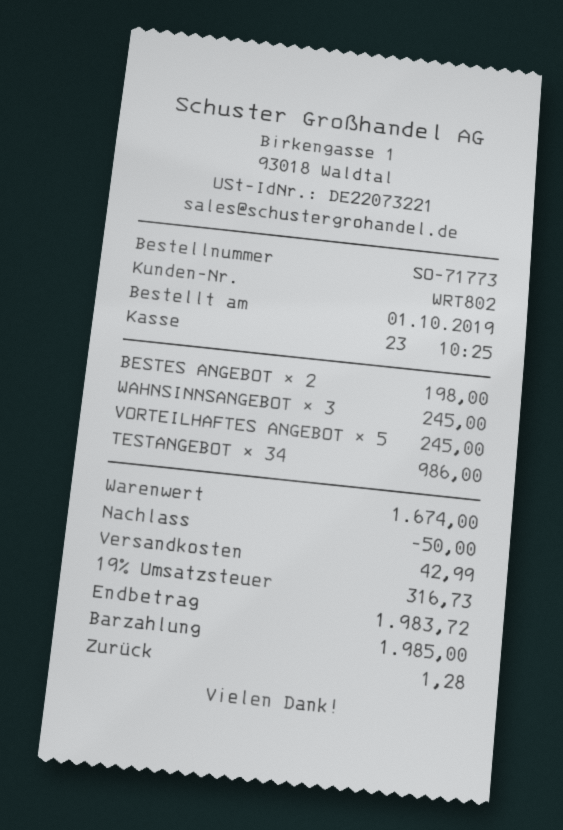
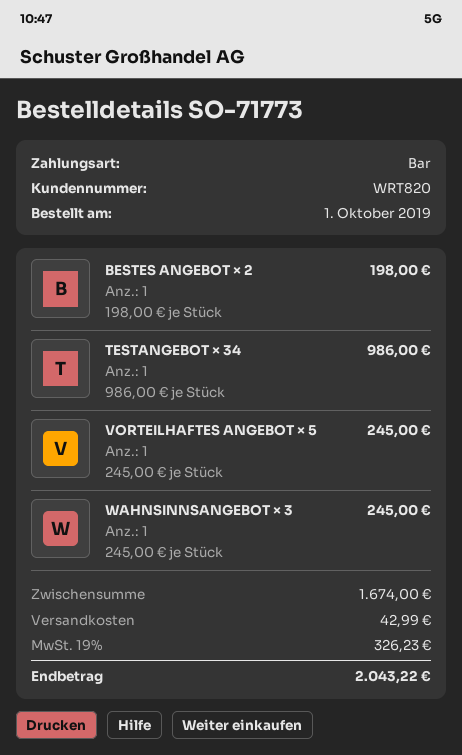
customer number: WRT802 -> WRT820
discount: 50.00 -> none
tax: 19% = 316.73 -> 19% = 326.23
total: 1983.72 -> 2043.22

